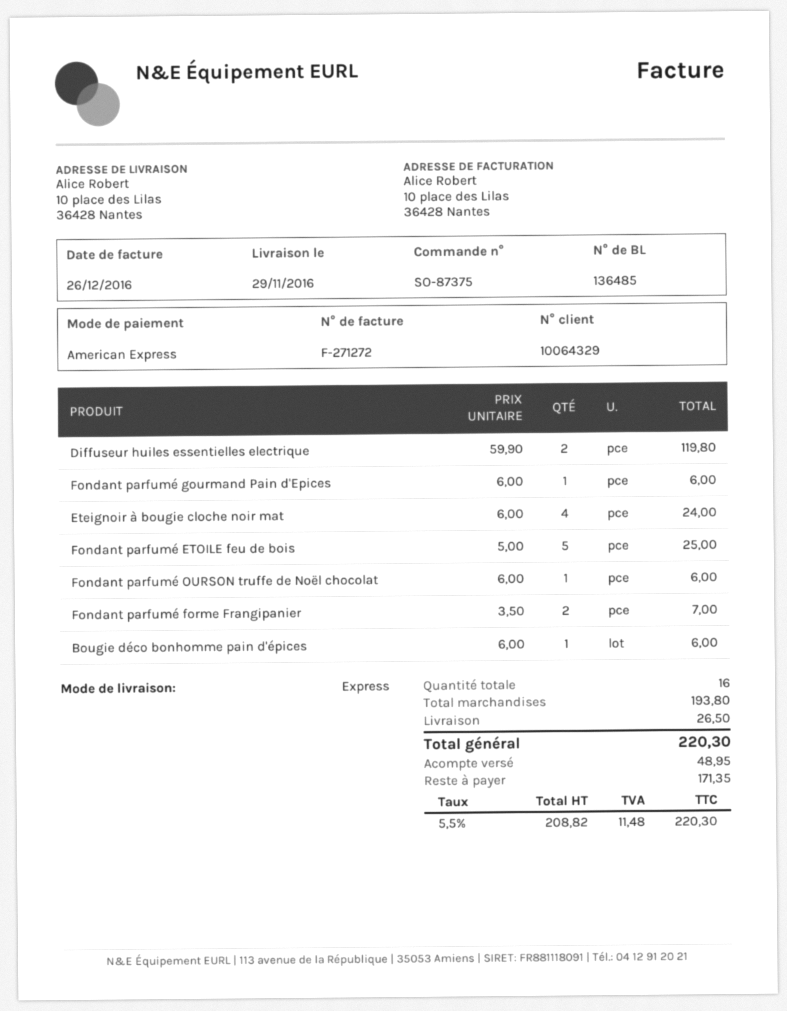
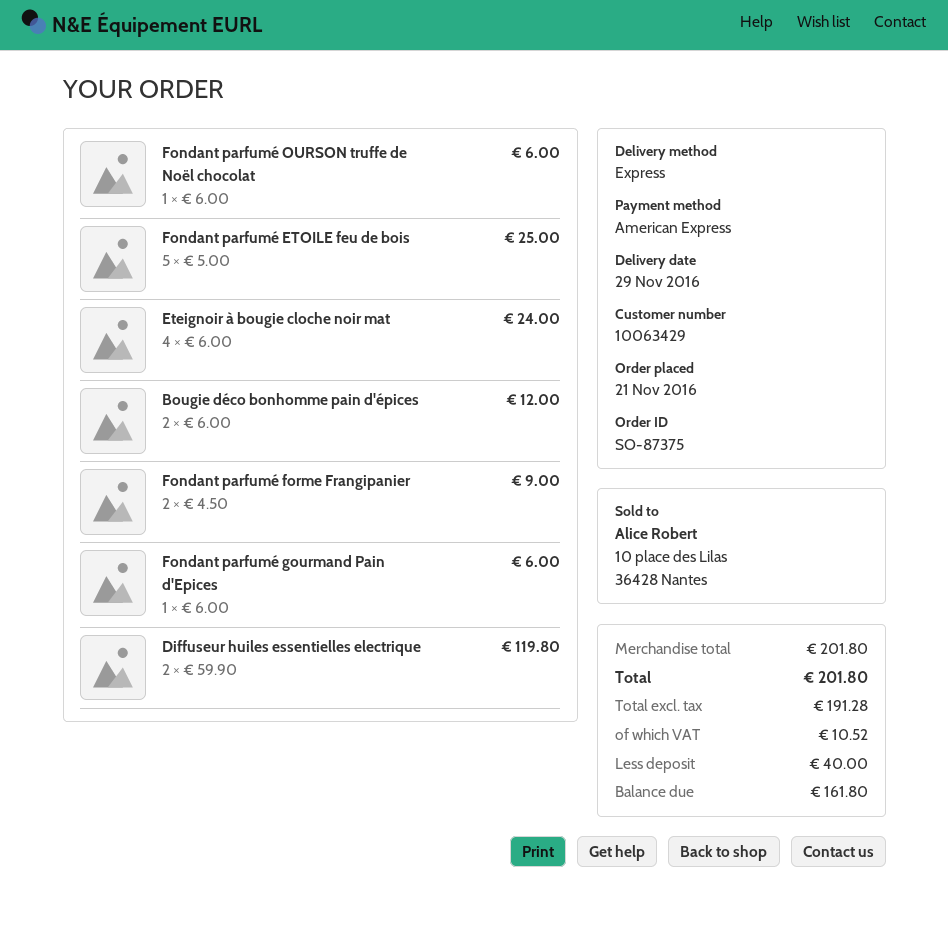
customer number: 10064329 -> 10063429
Fondant parfumé forme Frangipanier: 2 x 3.50 = 7.00 -> 2 x 4.50 = 9.00
Bougie déco bonhomme pain d'épices: 1 x 6.00 = 6.00 -> 2 x 6.00 = 12.00
subtotal: 193.80 -> 201.80
shipping: 26.50 -> none
net: 208.82 -> 191.28
tax: 11.48 -> 10.52
total: 220.30 -> 201.80
deposit: 48.95 -> 40.00
balance: 171.35 -> 161.80

